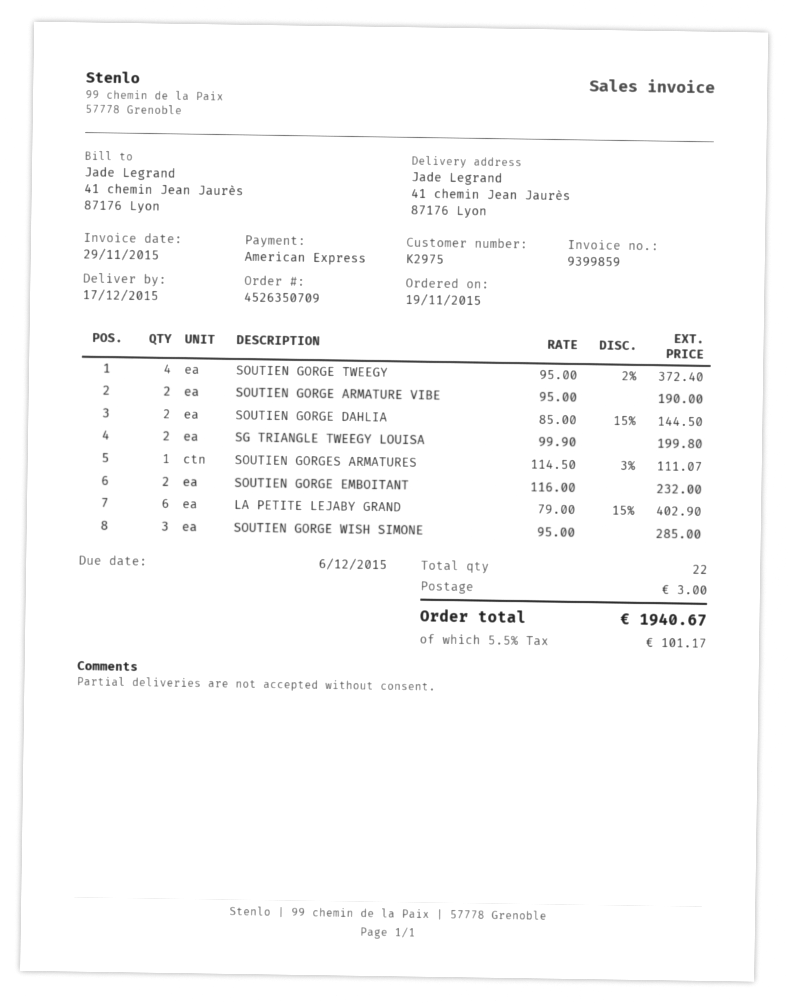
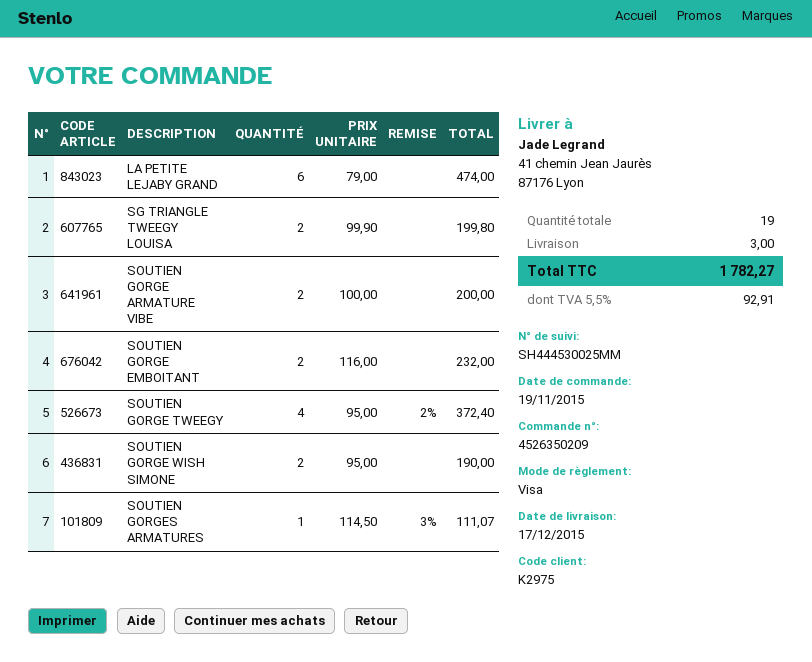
order number: 4526350709 -> 4526350209
payment method: American Express -> Visa
SOUTIEN GORGE ARMATURE VIBE: 2 x 95.00 = 190.00 -> 2 x 100.00 = 200.00
SOUTIEN GORGE DAHLIA: 2 x 85.00 - 15% = 144.50 -> none
LA PETITE LEJABY GRAND: 6 x 79.00 - 15% = 402.90 -> 6 x 79.00 = 474.00
SOUTIEN GORGE WISH SIMONE: 3 x 95.00 = 285.00 -> 2 x 95.00 = 190.00
total quantity: 22 -> 19
tax: 5.5% = 101.17 -> 5.5% = 92.91
total: 1940.67 -> 1782.27

